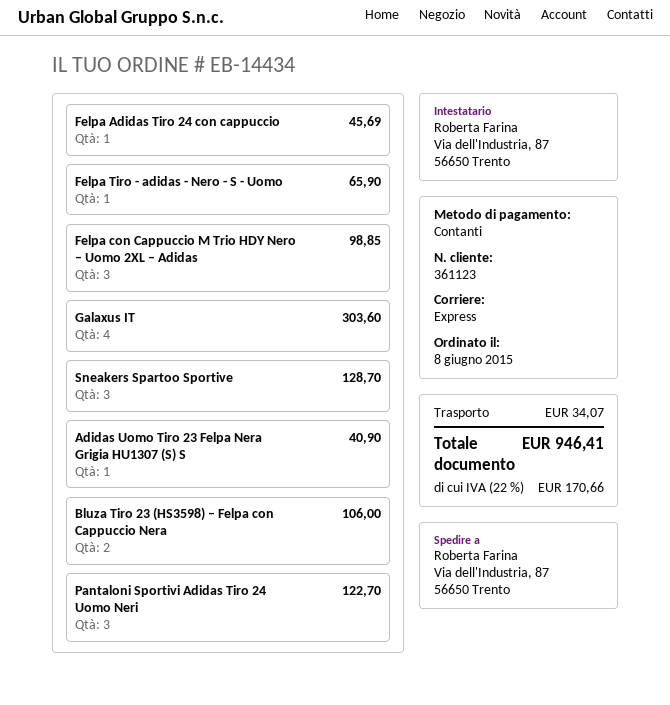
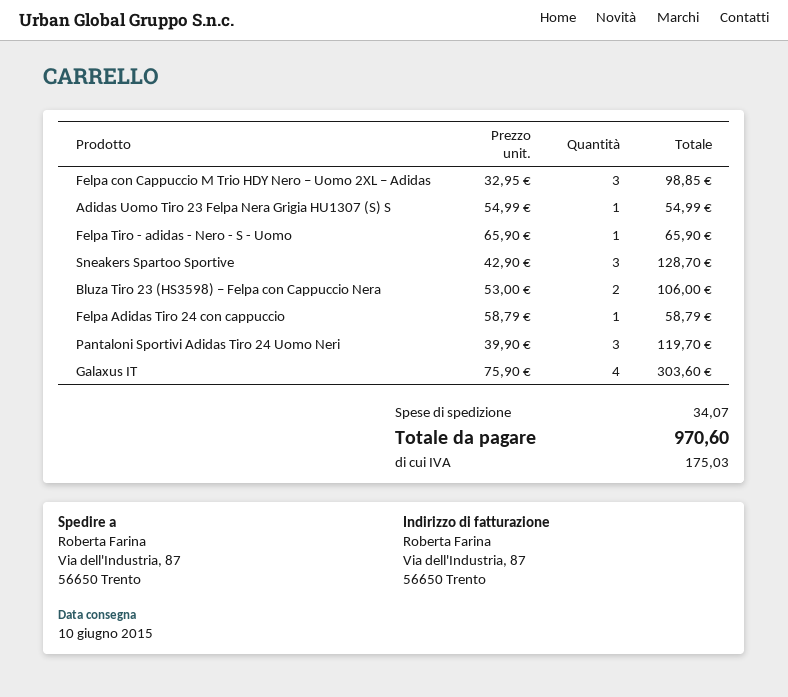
Felpa Adidas Tiro 24 con cappuccio: 1 for 45.69 -> 1 for 58.79
Adidas Uomo Tiro 23 Felpa Nera Grigia HU1307 (S) S: 1 for 40.90 -> 1 for 54.99
Pantaloni Sportivi Adidas Tiro 24 Uomo Neri: 3 for 122.70 -> 3 for 119.70
tax: 170.66 -> 175.03
total: 946.41 -> 970.60

